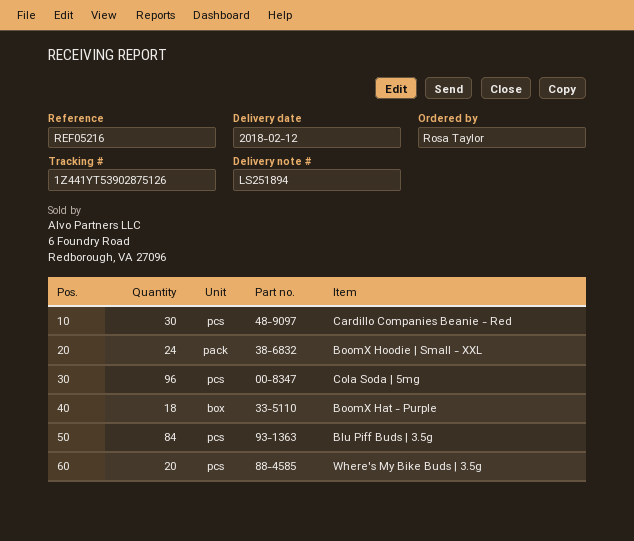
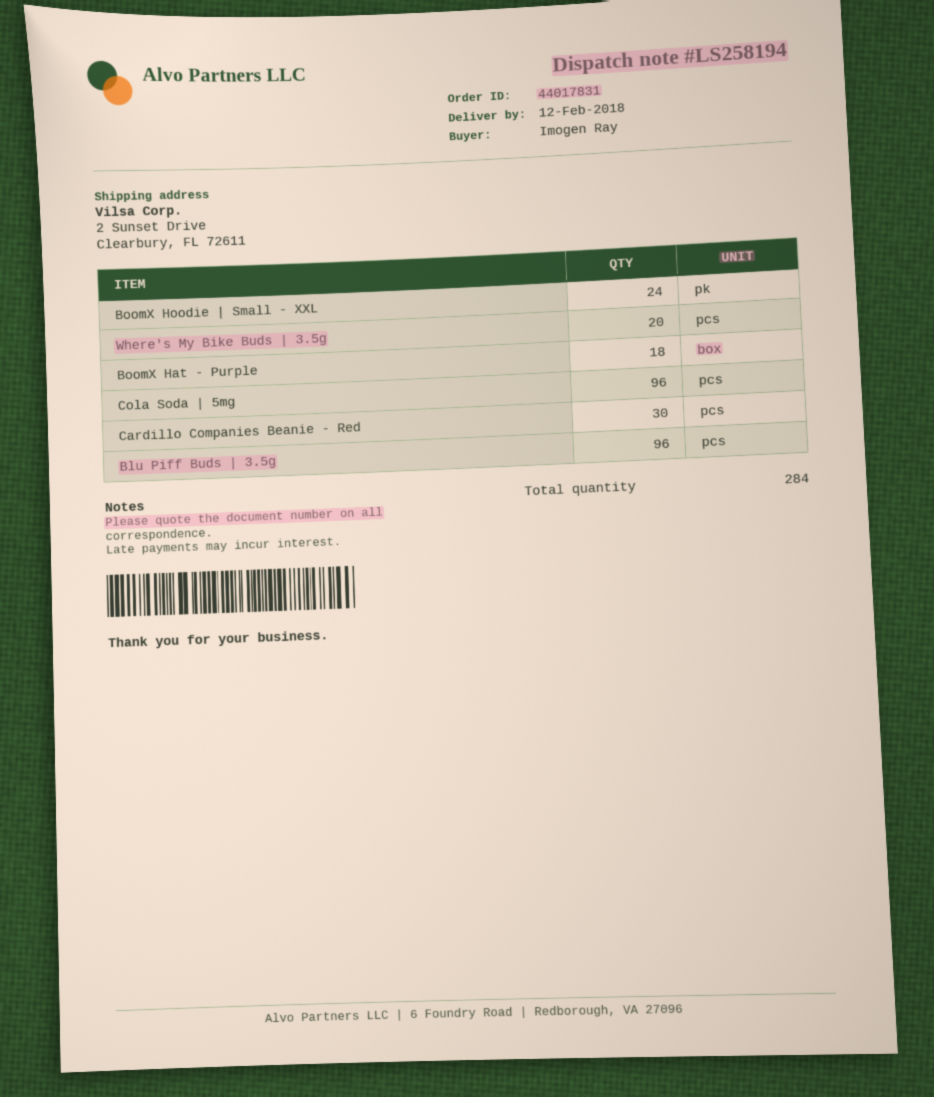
delivery note number: LS251894 -> LS258194
ordered by: Rosa Taylor -> Imogen Ray
Blu Piff Buds | 3.5g: 84 -> 96

